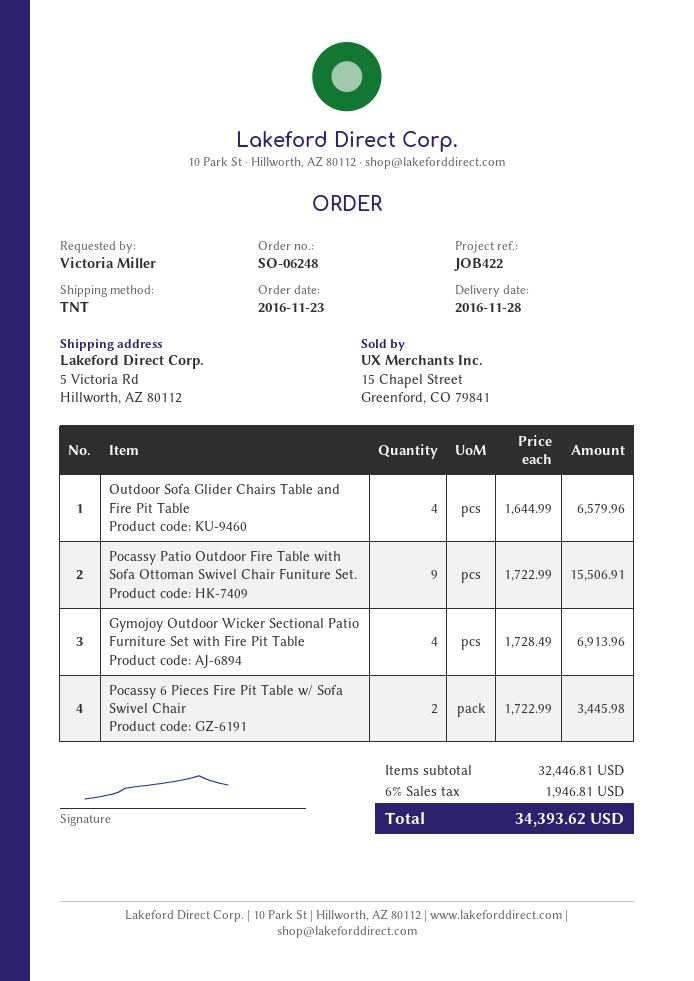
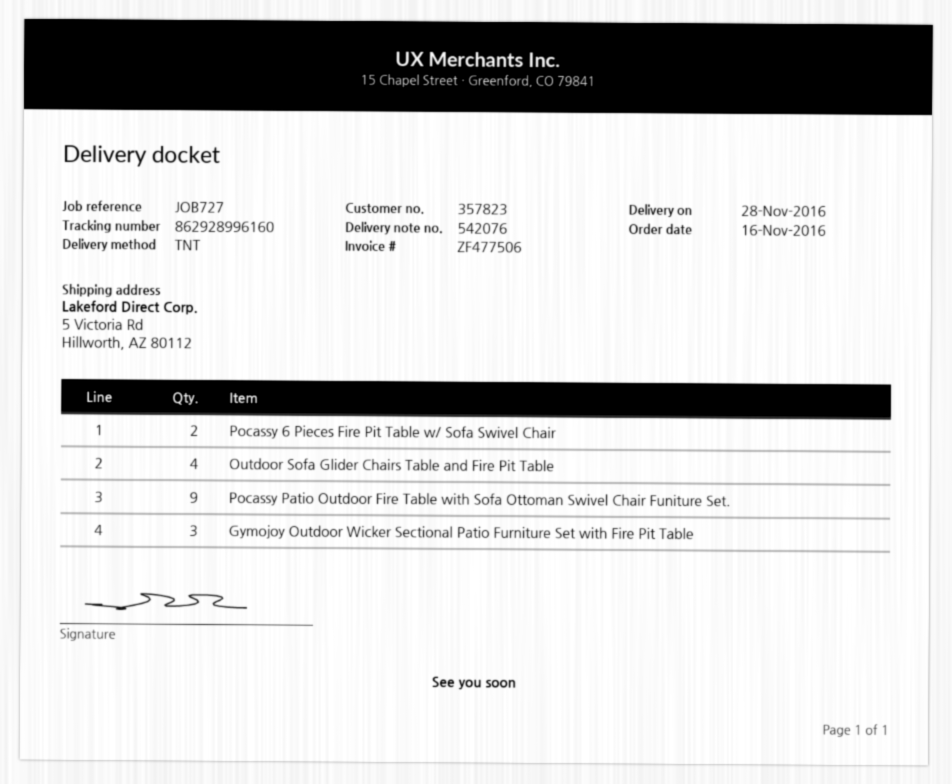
order date: 2016-11-23 -> 2016-11-16
reference: JOB422 -> JOB727
Gymojoy Outdoor Wicker Sectional Patio Furniture Set with Fire Pit Table: 4 -> 3

